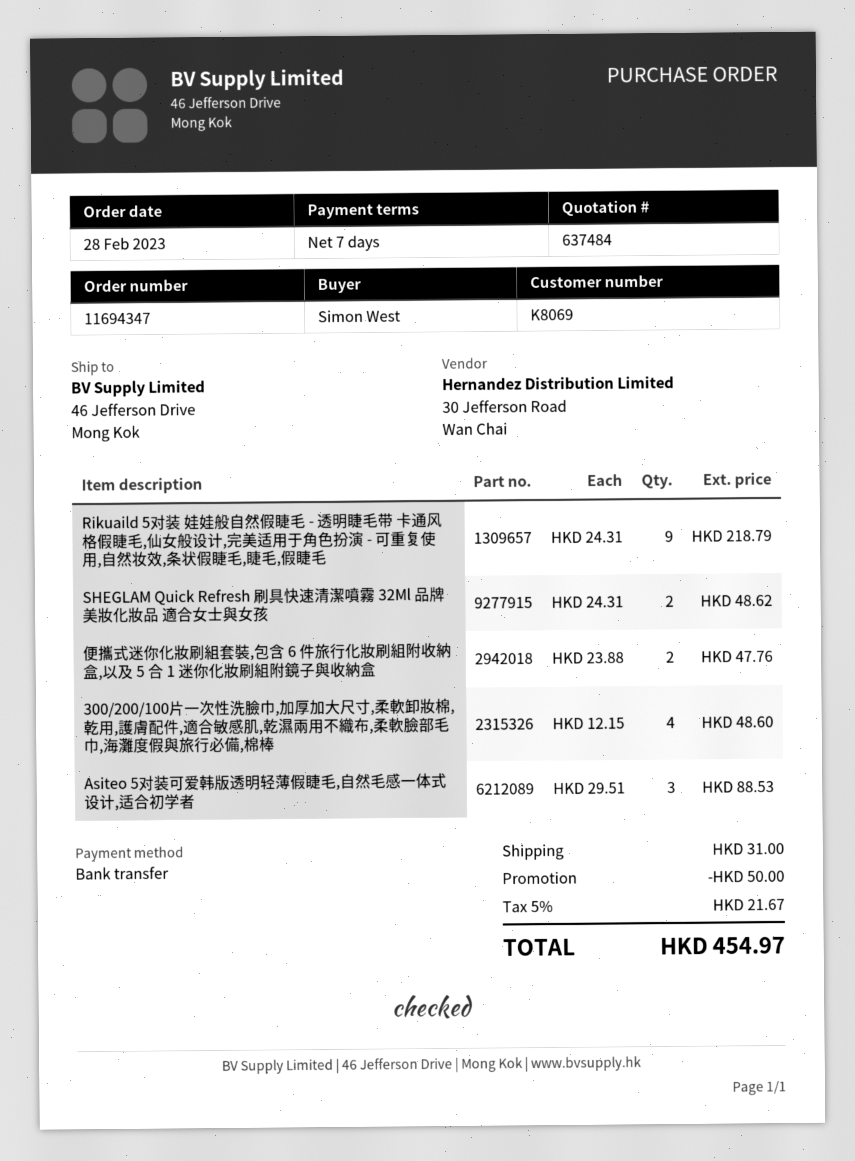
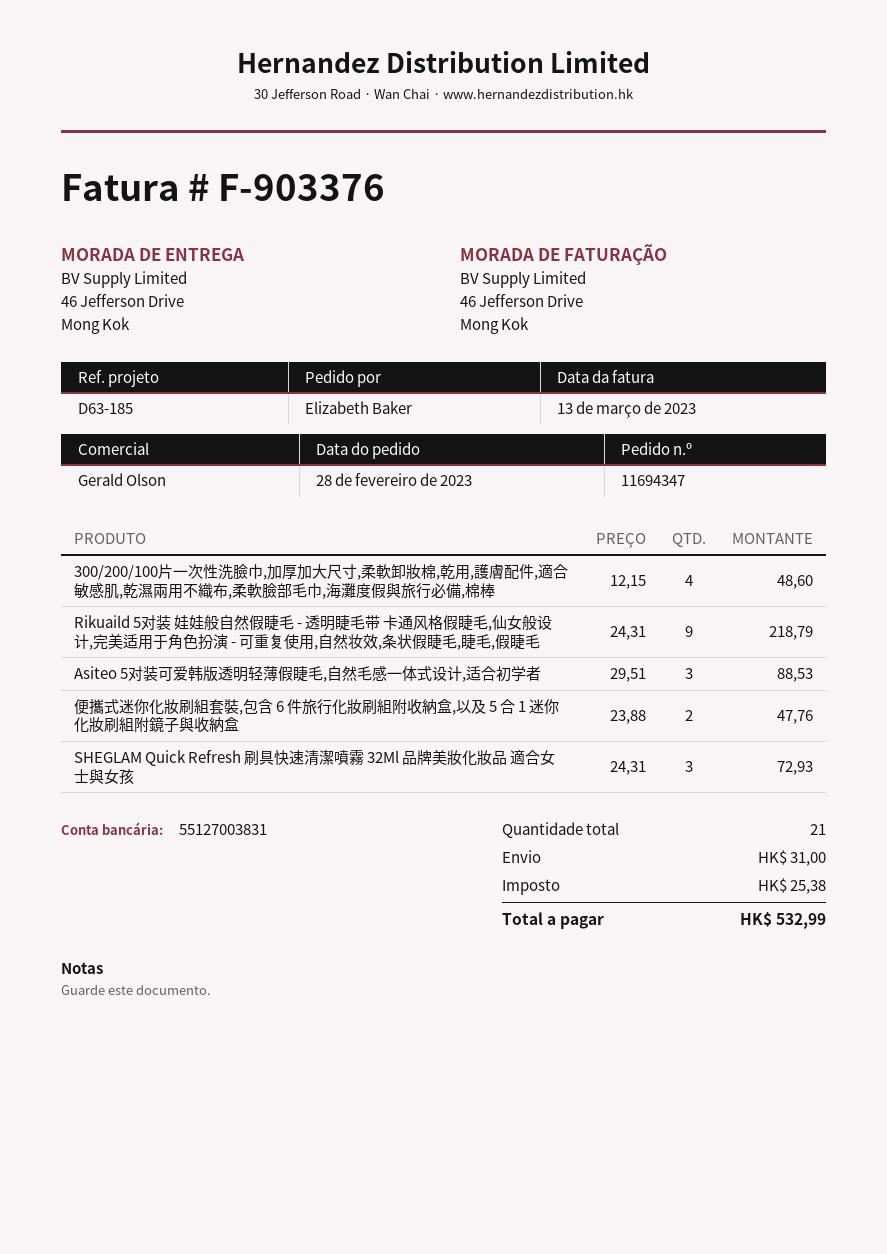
ordered by: Simon West -> Elizabeth Baker
SHEGLAM Quick Refresh 刷具快速清潔噴霧 32Ml 品牌美妝化妝品 適合女士與女孩: 2 x 24.31 = 48.62 -> 3 x 24.31 = 72.93
discount: 50.00 -> none
tax: 21.67 -> 25.38
total: 454.97 -> 532.99

